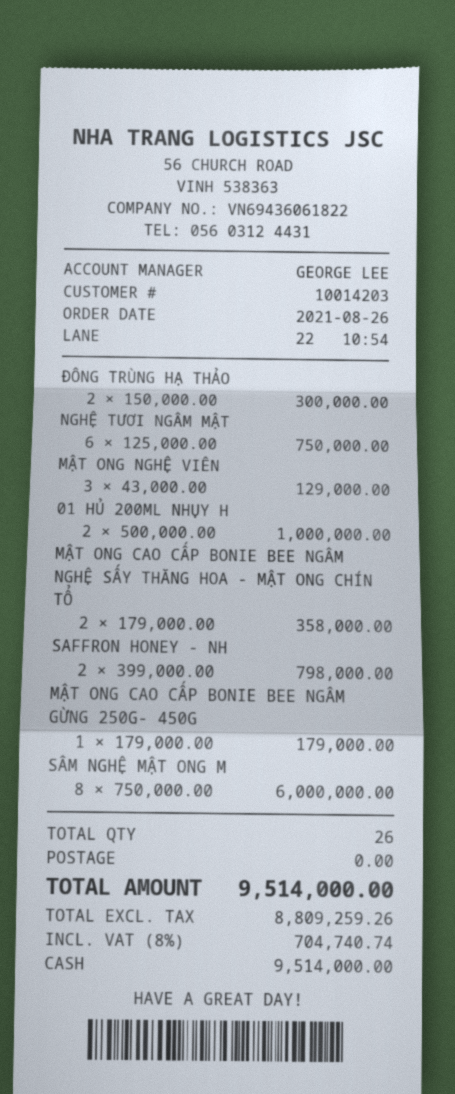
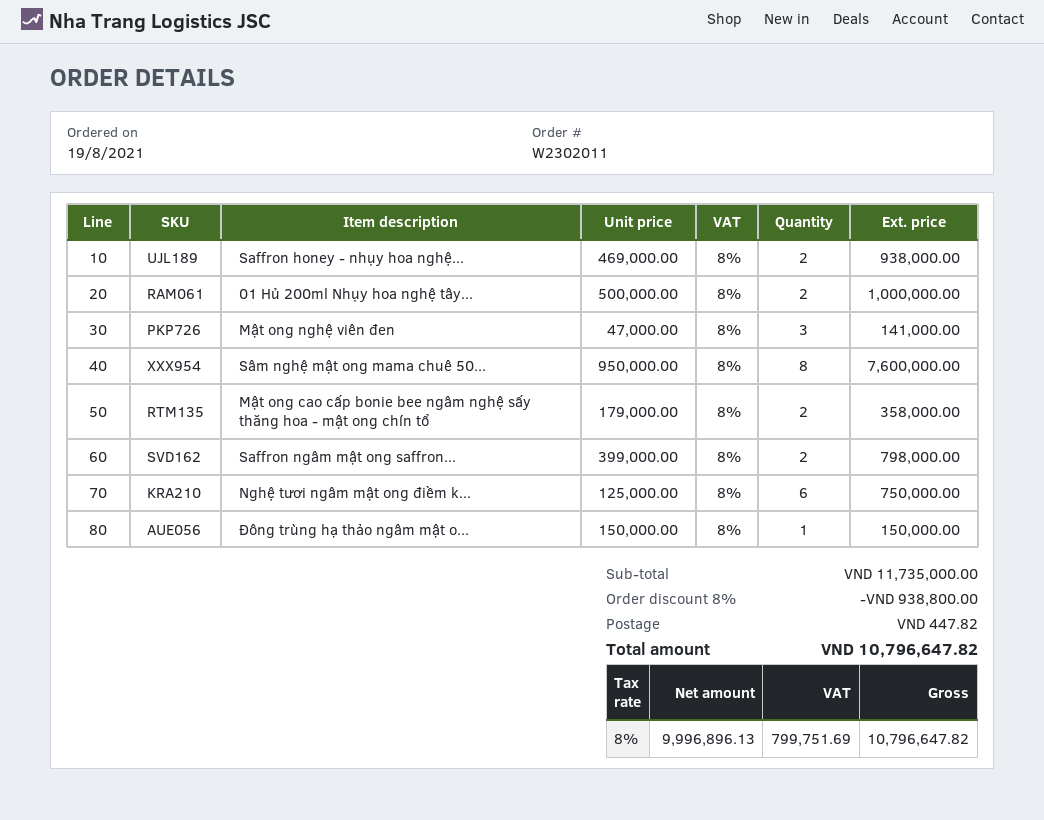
order date: 2021-08-26 -> 2021-08-19
ĐÔNG TRÙNG HẠ THẢO: 2 x 150000.00 = 300000.00 -> 1 x 150000.00 = 150000.00
MẬT ONG NGHỆ VIÊN: 3 x 43000.00 = 129000.00 -> 3 x 47000.00 = 141000.00
SAFFRON HONEY - NH: 2 x 399000.00 = 798000.00 -> 2 x 469000.00 = 938000.00
MẬT ONG CAO CẤP BONIE BEE NGÂM GỪNG 250G- 450G: 1 x 179000.00 = 179000.00 -> none
SÂM NGHỆ MẬT ONG M: 8 x 750000.00 = 6000000.00 -> 8 x 950000.00 = 7600000.00
Saffron ngâm mật ong saffron...: none -> 2 x 399000.00 = 798000.00
discount: none -> 8% = 938800.00
shipping: 0.00 -> 447.82
net: 8809259.26 -> 9996896.13
tax: 8% = 704740.74 -> 8% = 799751.69
total: 9514000.00 -> 10796647.82

